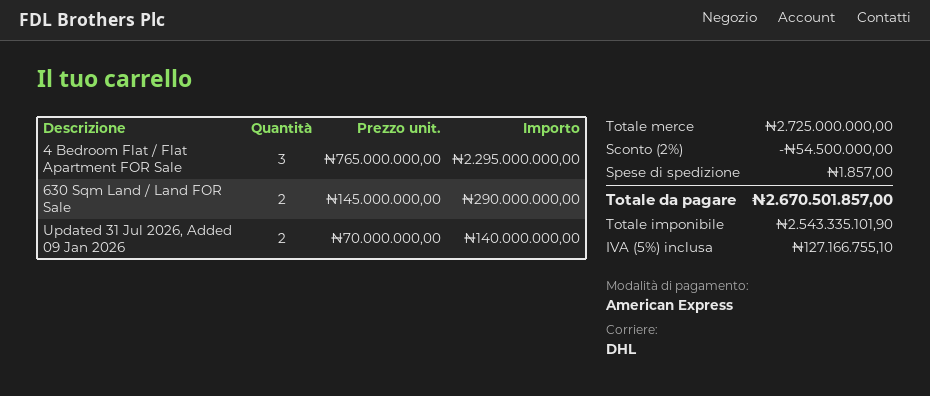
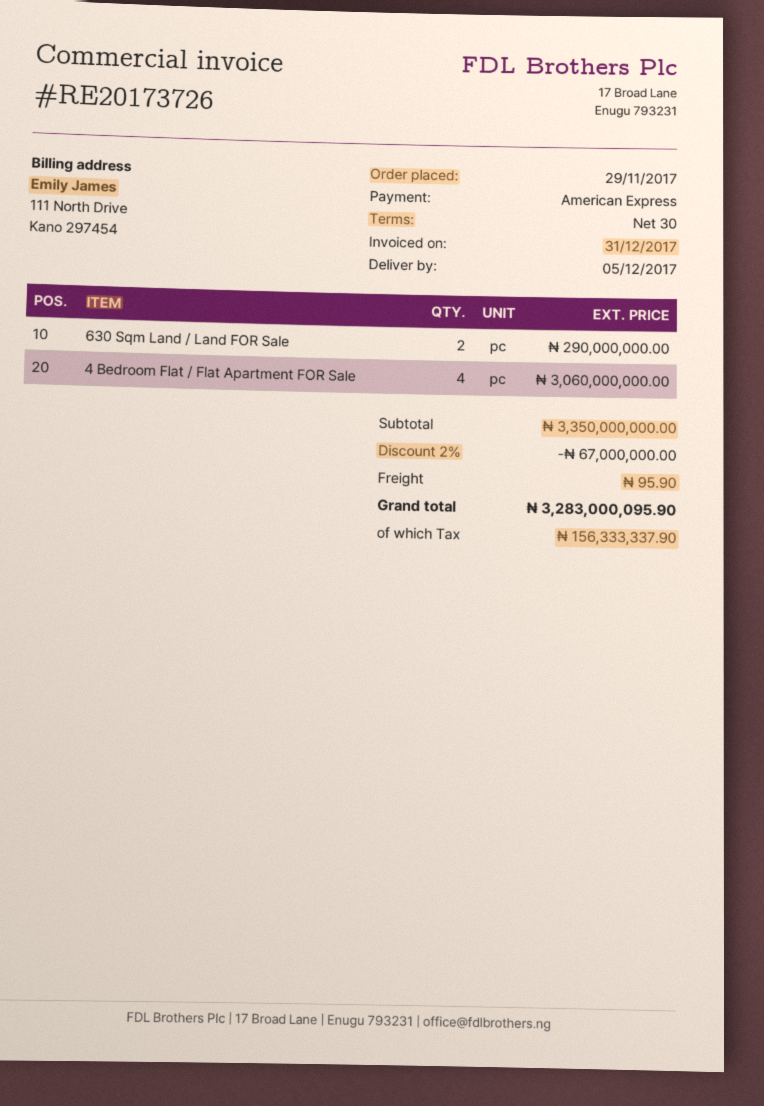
4 Bedroom Flat / Flat Apartment FOR Sale: 3 for 2295000000.00 -> 4 for 3060000000.00
Updated 31 Jul 2026, Added 09 Jan 2026: 2 for 140000000.00 -> none
subtotal: 2725000000.00 -> 3350000000.00
discount: 2% = 54500000.00 -> 2% = 67000000.00
shipping: 1857.00 -> 95.90
tax: 127166755.10 -> 156333337.90
total: 2670501857.00 -> 3283000095.90

